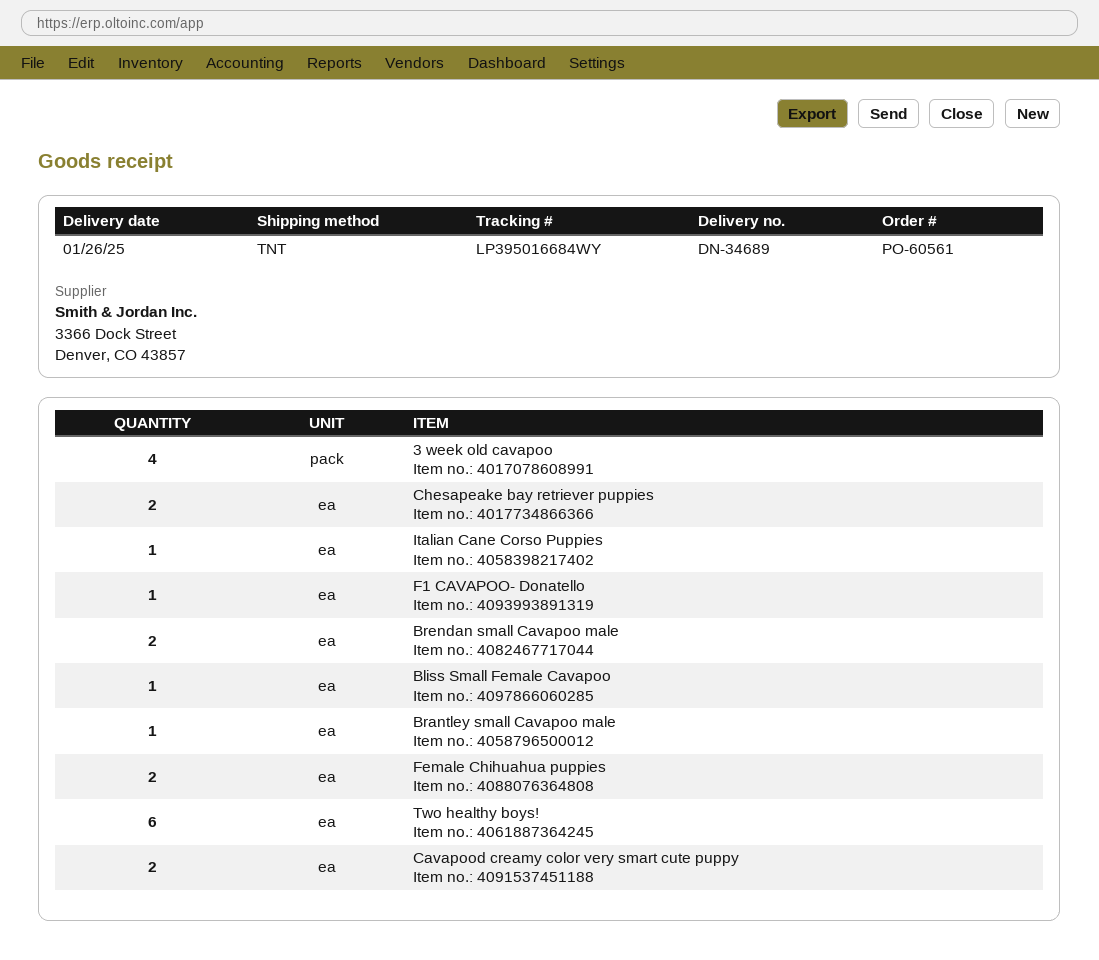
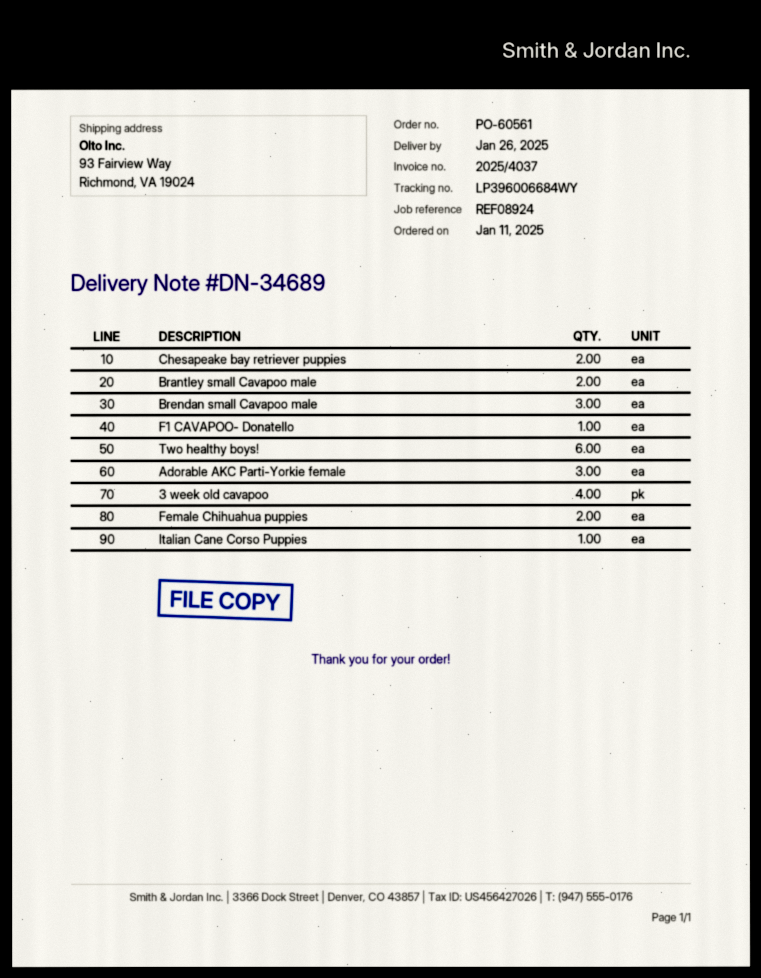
tracking number: LP395016684WY -> LP396006684WY
Brendan small Cavapoo male: 2 -> 3
Bliss Small Female Cavapoo: 1 -> none
Brantley small Cavapoo male: 1 -> 2
Cavapood creamy color very smart cute puppy: 2 -> none
Adorable AKC Parti-Yorkie female: none -> 3

